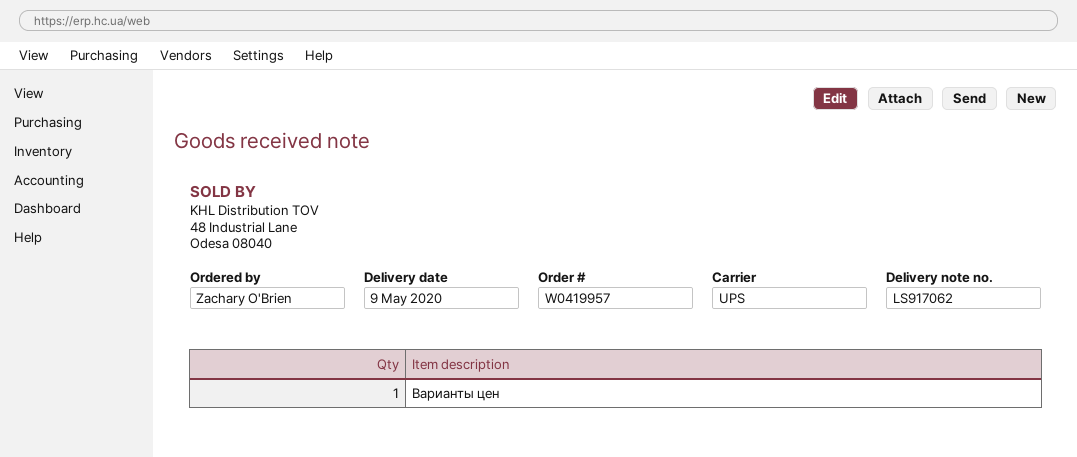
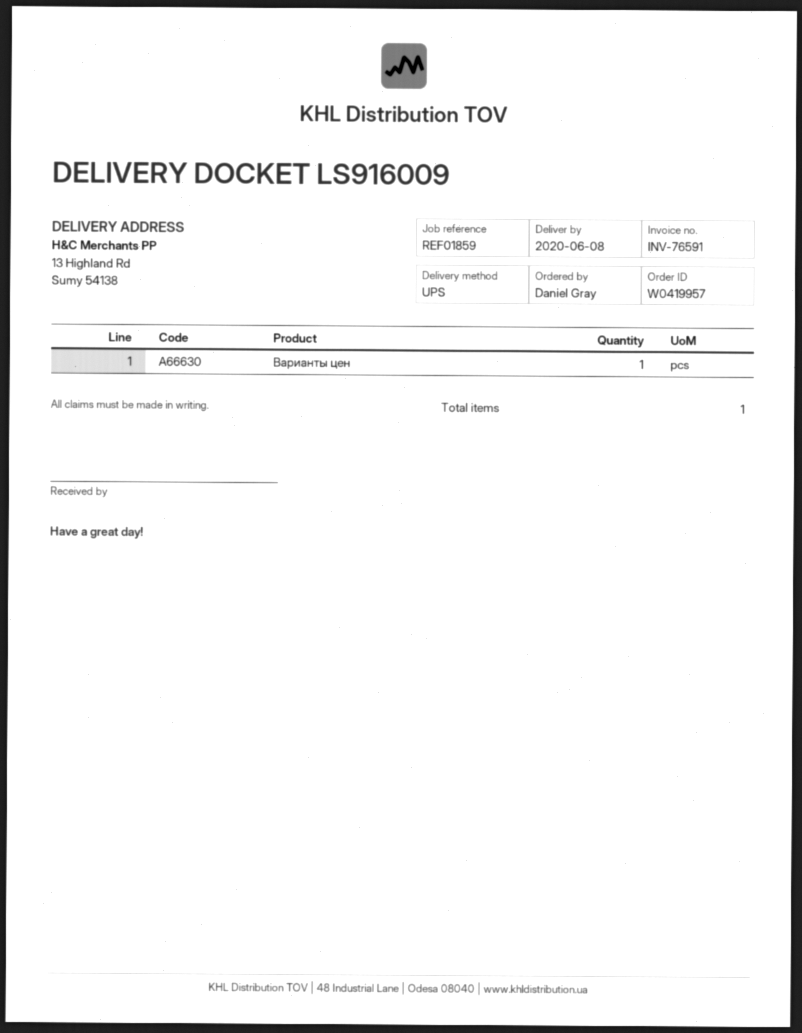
delivery note number: LS917062 -> LS916009
delivery date: 2020-05-09 -> 2020-06-08
ordered by: Zachary O'Brien -> Daniel Gray

